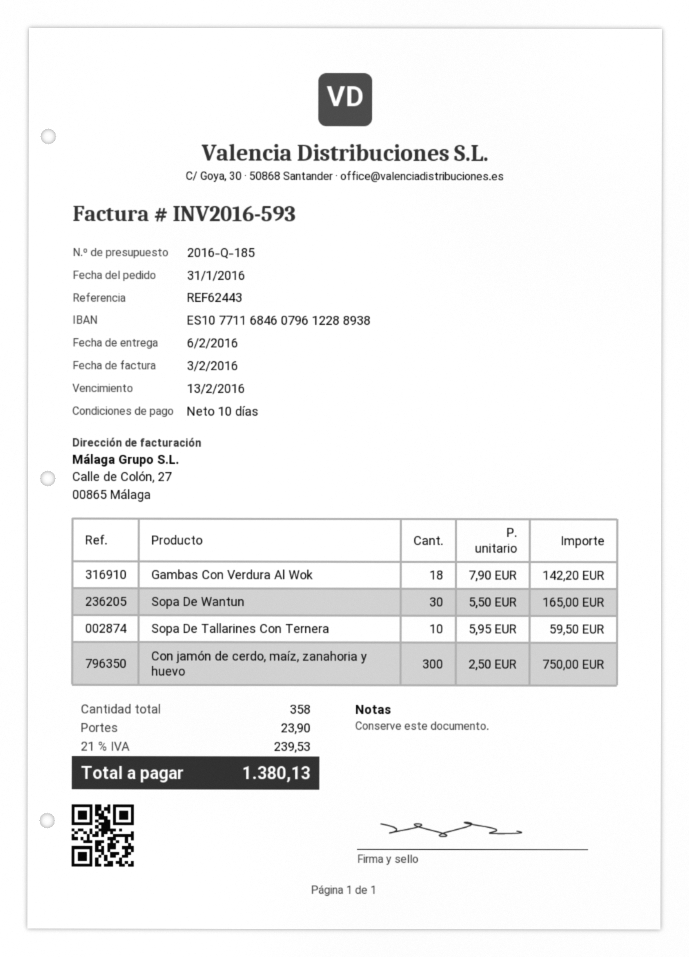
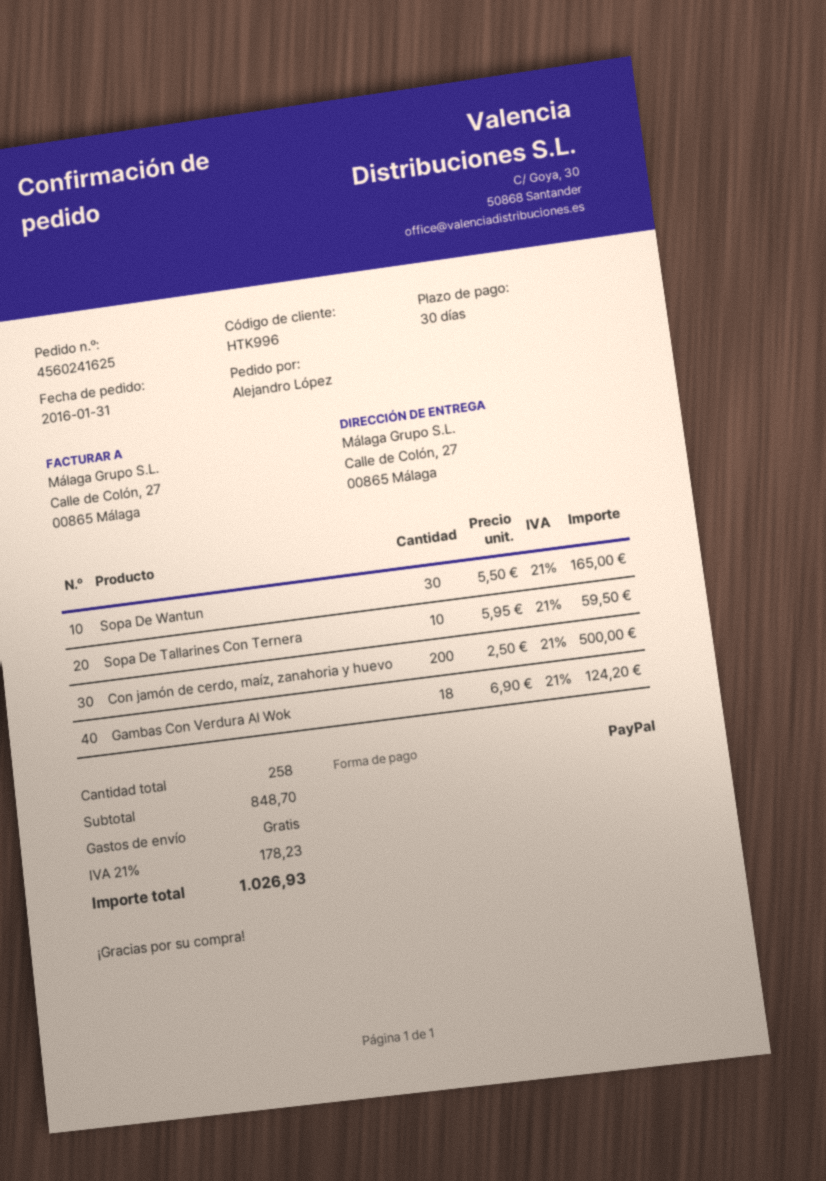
payment terms: 10 days -> 30 days
Gambas Con Verdura Al Wok: 18 x 7.90 = 142.20 -> 18 x 6.90 = 124.20
Con jamón de cerdo, maíz, zanahoria y huevo: 300 x 2.50 = 750.00 -> 200 x 2.50 = 500.00
total quantity: 358 -> 258
shipping: 23.90 -> 0.00
tax: 21% = 239.53 -> 21% = 178.23
total: 1380.13 -> 1026.93

